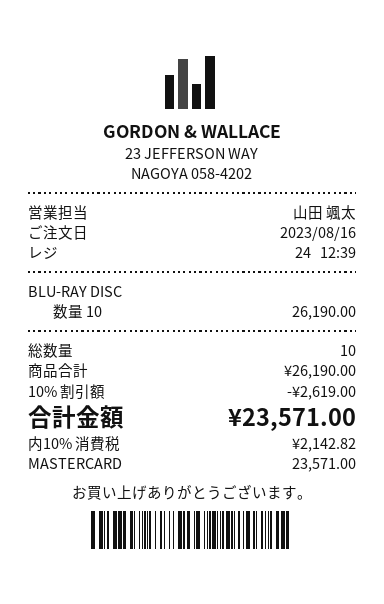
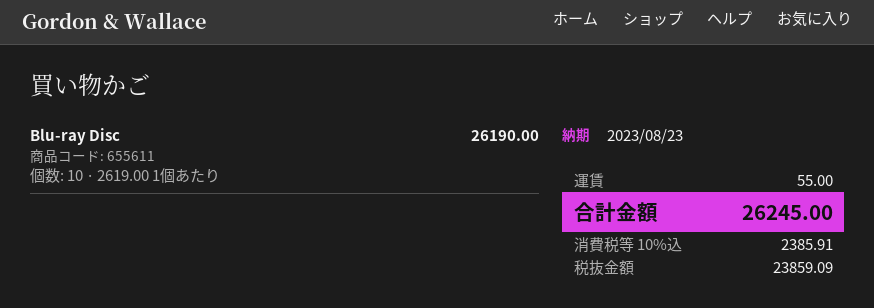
discount: 10% = 2619.00 -> none
shipping: none -> 55.00
tax: 10% = 2142.82 -> 10% = 2385.91
total: 23571.00 -> 26245.00

